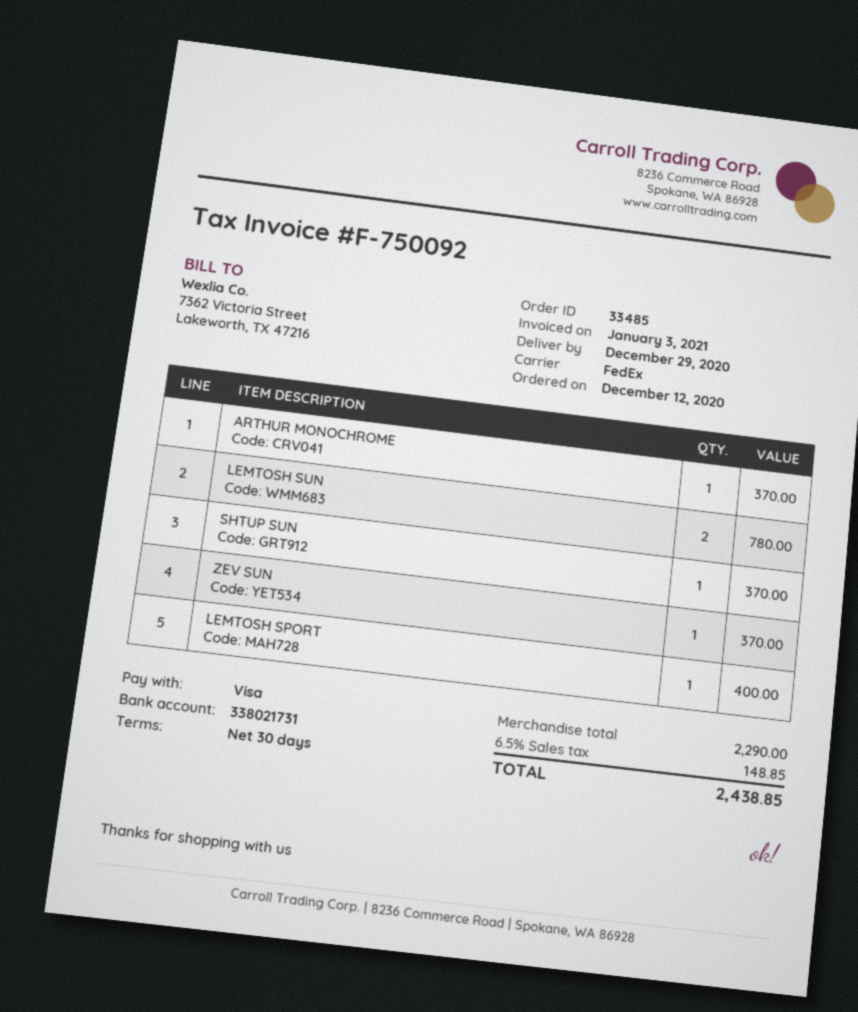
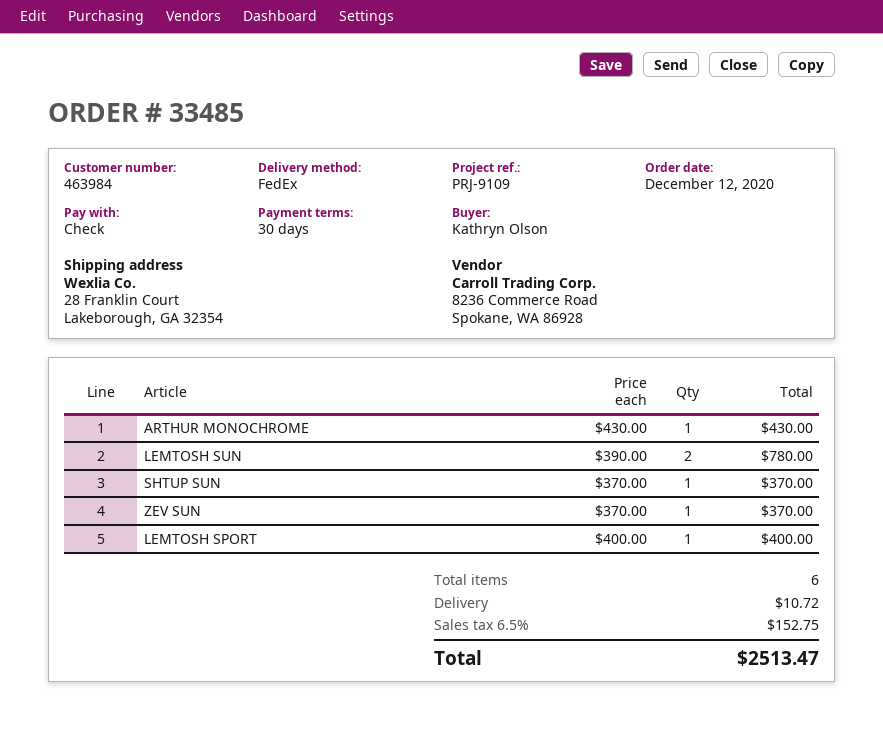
payment method: Visa -> cheque
ARTHUR MONOCHROME: 1 for 370.00 -> 1 for 430.00
shipping: none -> 10.72
tax: 6.5% = 148.85 -> 6.5% = 152.75
total: 2438.85 -> 2513.47

